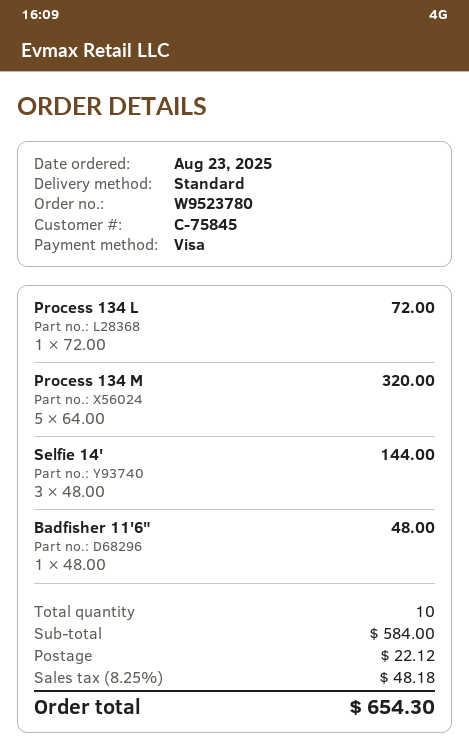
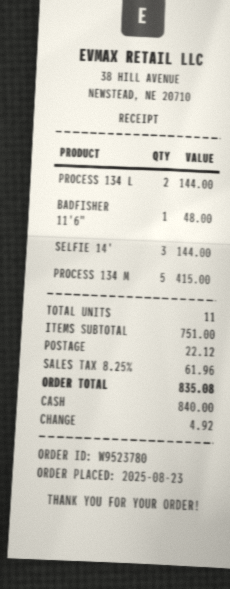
payment method: Visa -> cash
Process 134 L: 1 for 72.00 -> 2 for 144.00
Process 134 M: 5 for 320.00 -> 5 for 415.00
total quantity: 10 -> 11
subtotal: 584.00 -> 751.00
tax: 8.25% = 48.18 -> 8.25% = 61.96
total: 654.30 -> 835.08

